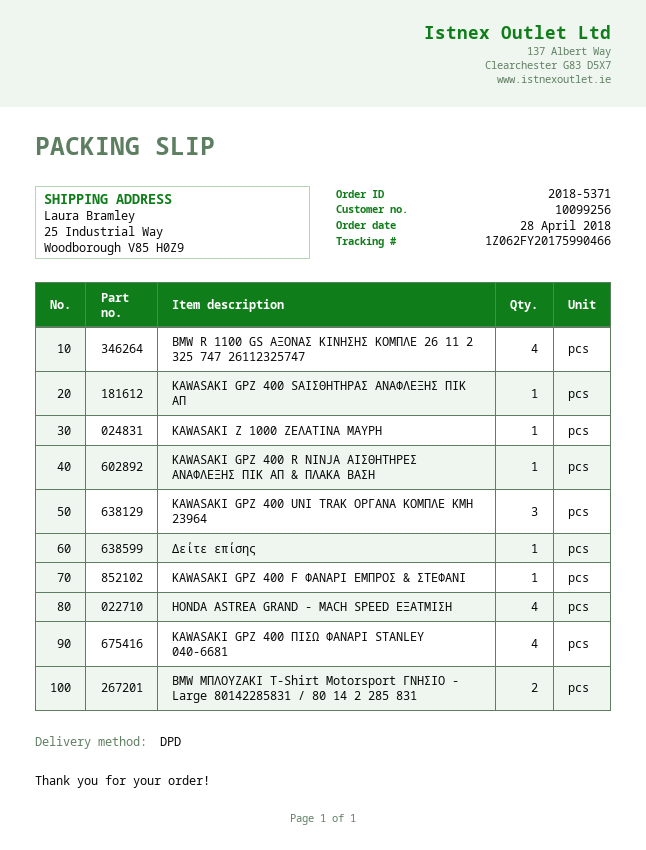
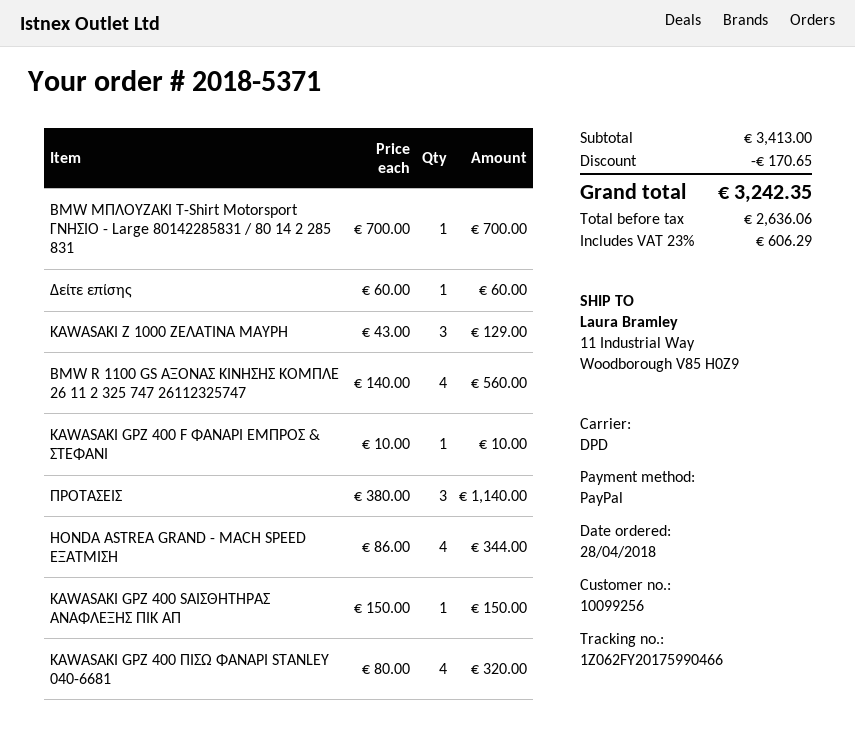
ship to: 25 Industrial Way, Woodborough V85 H0Z9 -> 11 Industrial Way, Woodborough V85 H0Z9
KAWASAKI Z 1000 ΖΕΛΑΤΙΝΑ ΜΑΥΡΗ: 1 -> 3
KAWASAKI GPZ 400 R NINJA ΑΙΣΘΗΤΗΡΕΣ ΑΝΑΦΛΕΞΗΣ ΠΙΚ ΑΠ & ΠΛΑΚΑ ΒΑΣΗ: 1 -> none
KAWASAKI GPZ 400 UNI TRAK ΟΡΓΑΝΑ ΚΟΜΠΛΕ KMH 23964: 3 -> none
BMW ΜΠΛΟΥΖΑΚΙ T-Shirt Motorsport ΓΝΗΣΙΟ - Large 80142285831 / 80 14 2 285 831: 2 -> 1
ΠΡΟΤΑΣΕΙΣ: none -> 3

